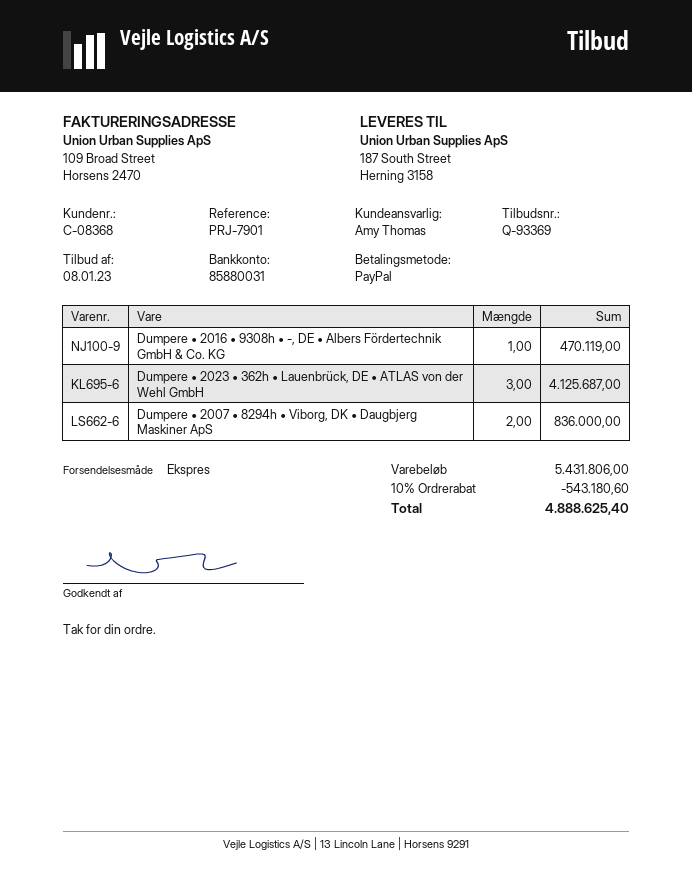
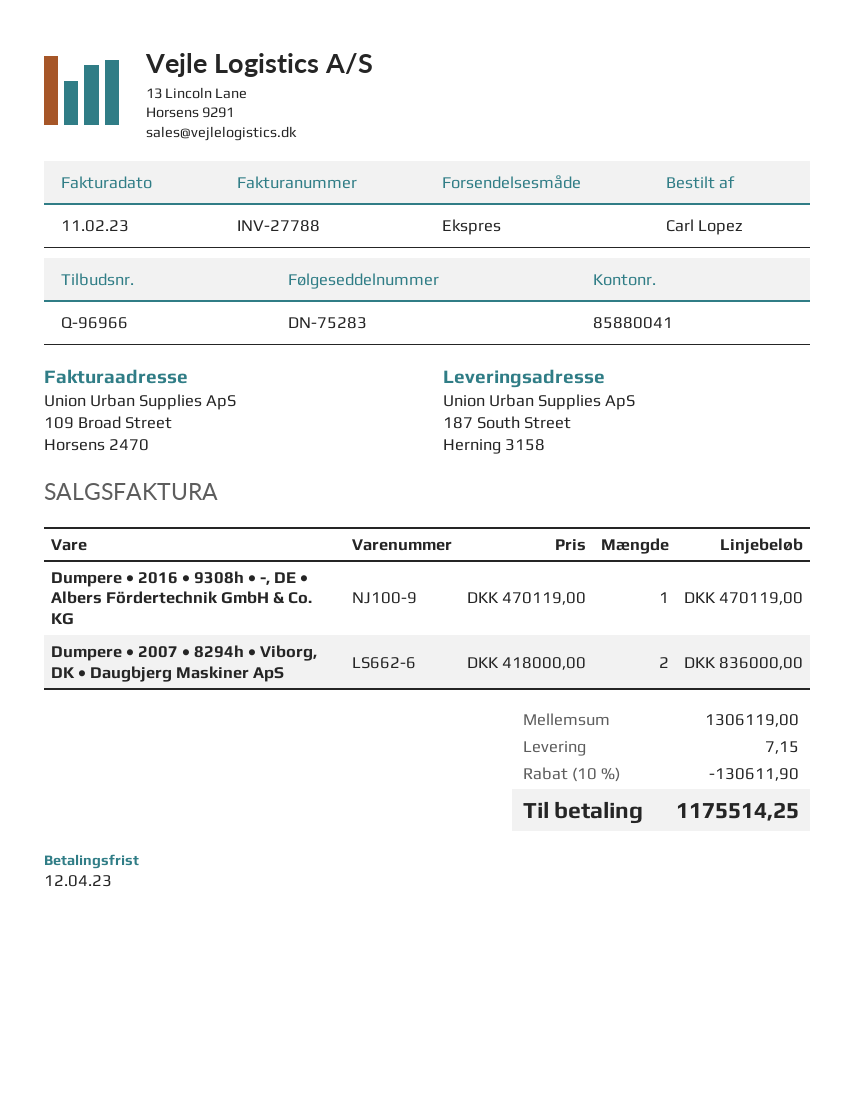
quote number: Q-93369 -> Q-96966
bank account: 85880031 -> 85880041
Dumpere • 2023 • 362h • Lauenbrück, DE • ATLAS von der Wehl GmbH: 3 for 4125687.00 -> none
subtotal: 5431806.00 -> 1306119.00
discount: 10% = 543180.60 -> 10% = 130611.90
shipping: none -> 7.15
total: 4888625.40 -> 1175514.25

